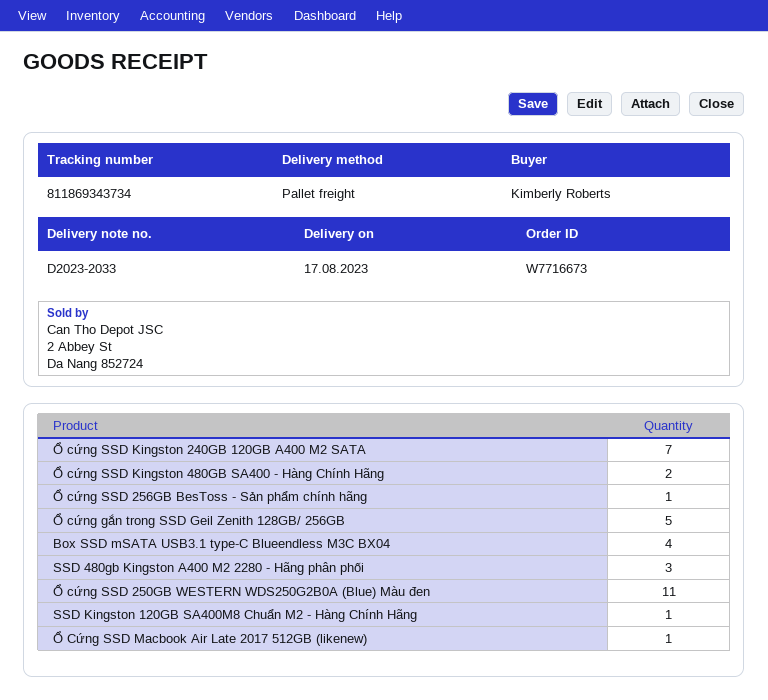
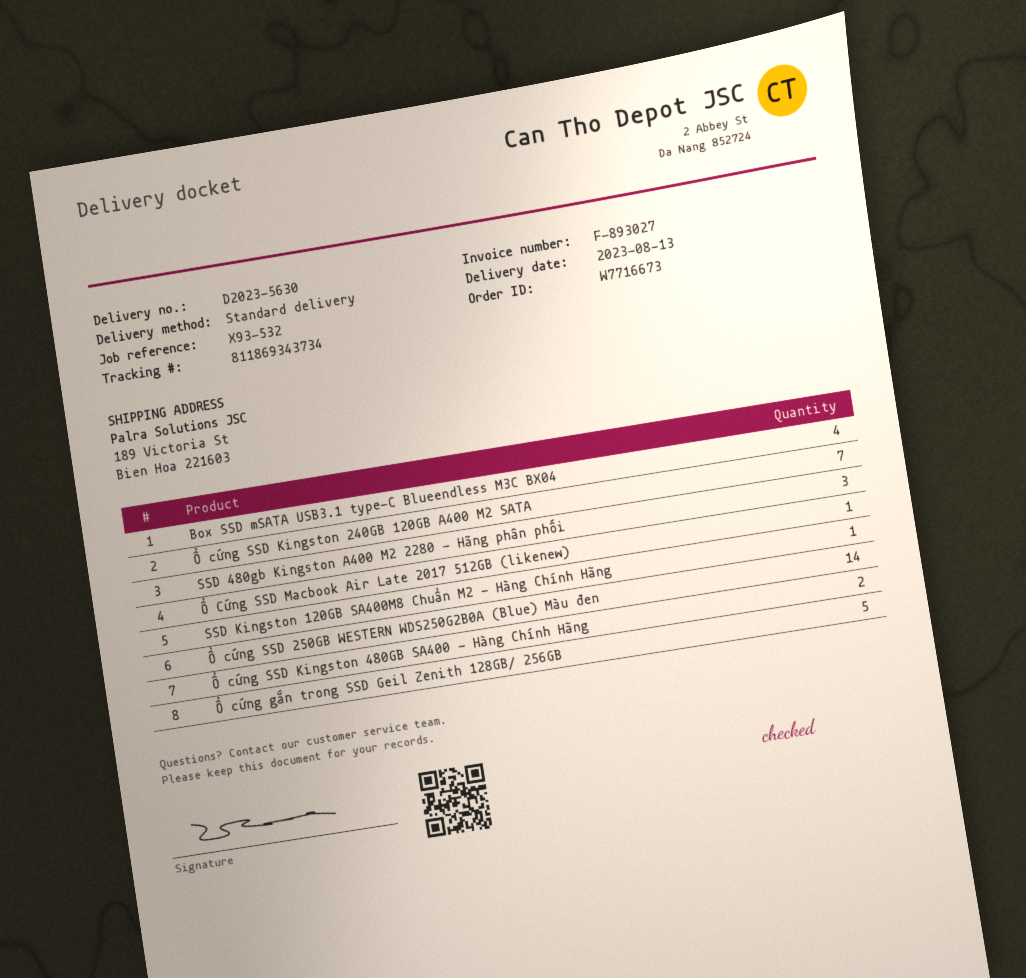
delivery note number: D2023-2033 -> D2023-5630
delivery date: 2023-08-17 -> 2023-08-13
shipping method: pallet freight -> standard
Ổ cứng SSD 256GB BesToss - Sản phẩm chính hãng: 1 -> none
Ổ cứng SSD 250GB WESTERN WDS250G2B0A (Blue) Màu đen: 11 -> 14

